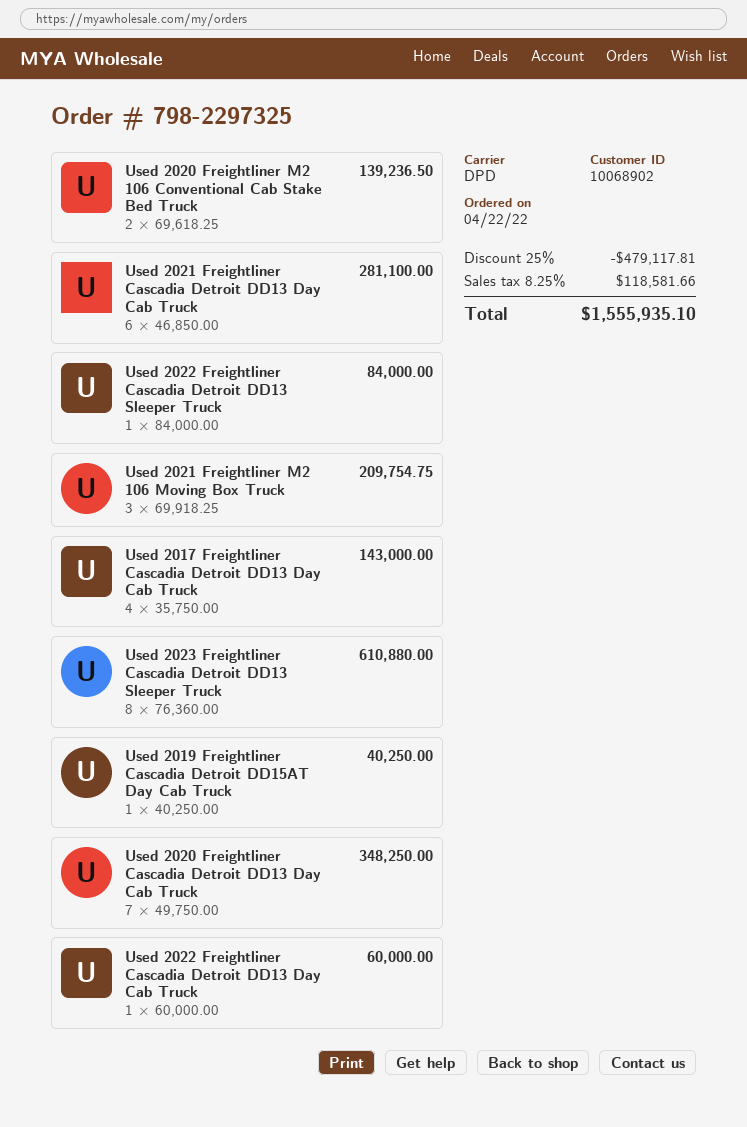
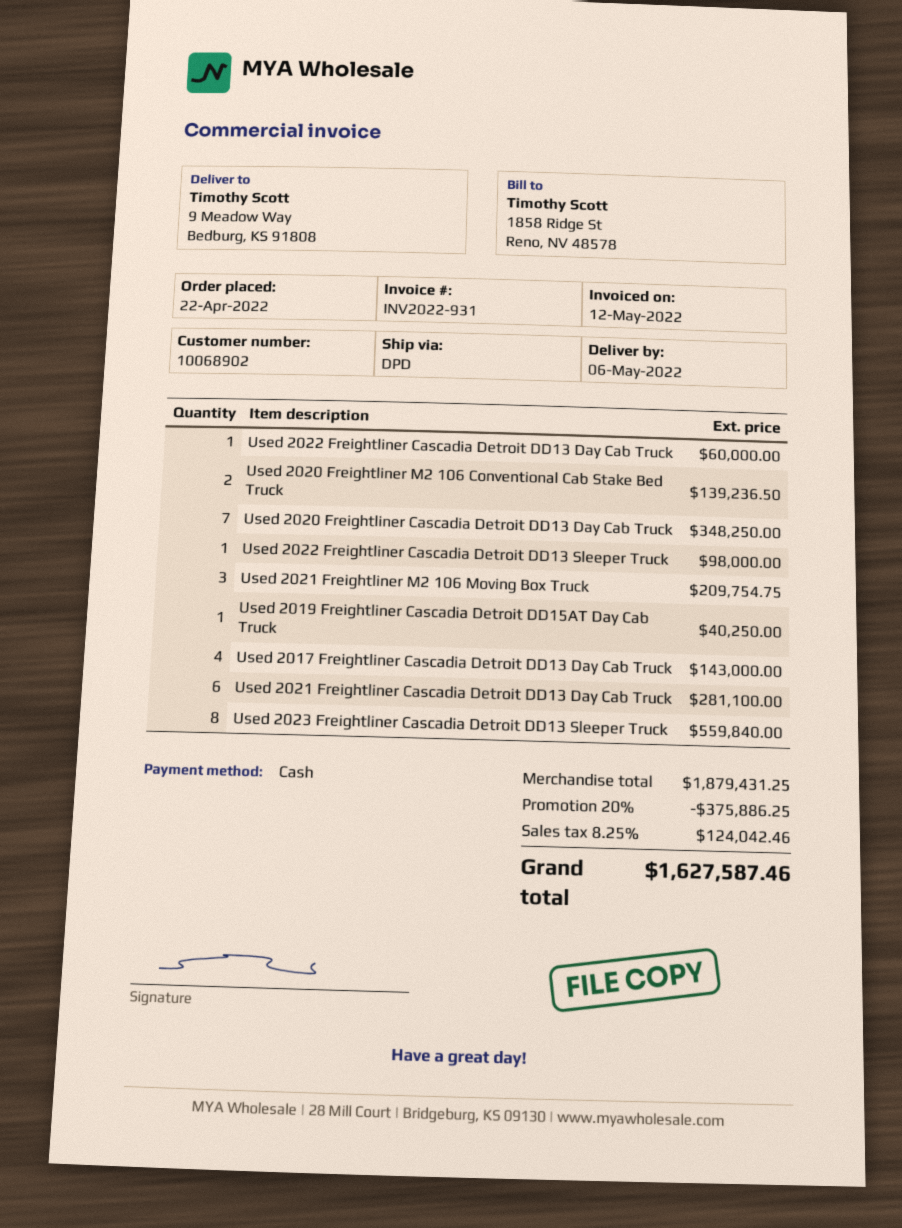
Used 2022 Freightliner Cascadia Detroit DD13 Sleeper Truck: 1 for 84000.00 -> 1 for 98000.00
Used 2023 Freightliner Cascadia Detroit DD13 Sleeper Truck: 8 for 610880.00 -> 8 for 559840.00
discount: 25% = 479117.81 -> 20% = 375886.25
tax: 8.25% = 118581.66 -> 8.25% = 124042.46
total: 1555935.10 -> 1627587.46

